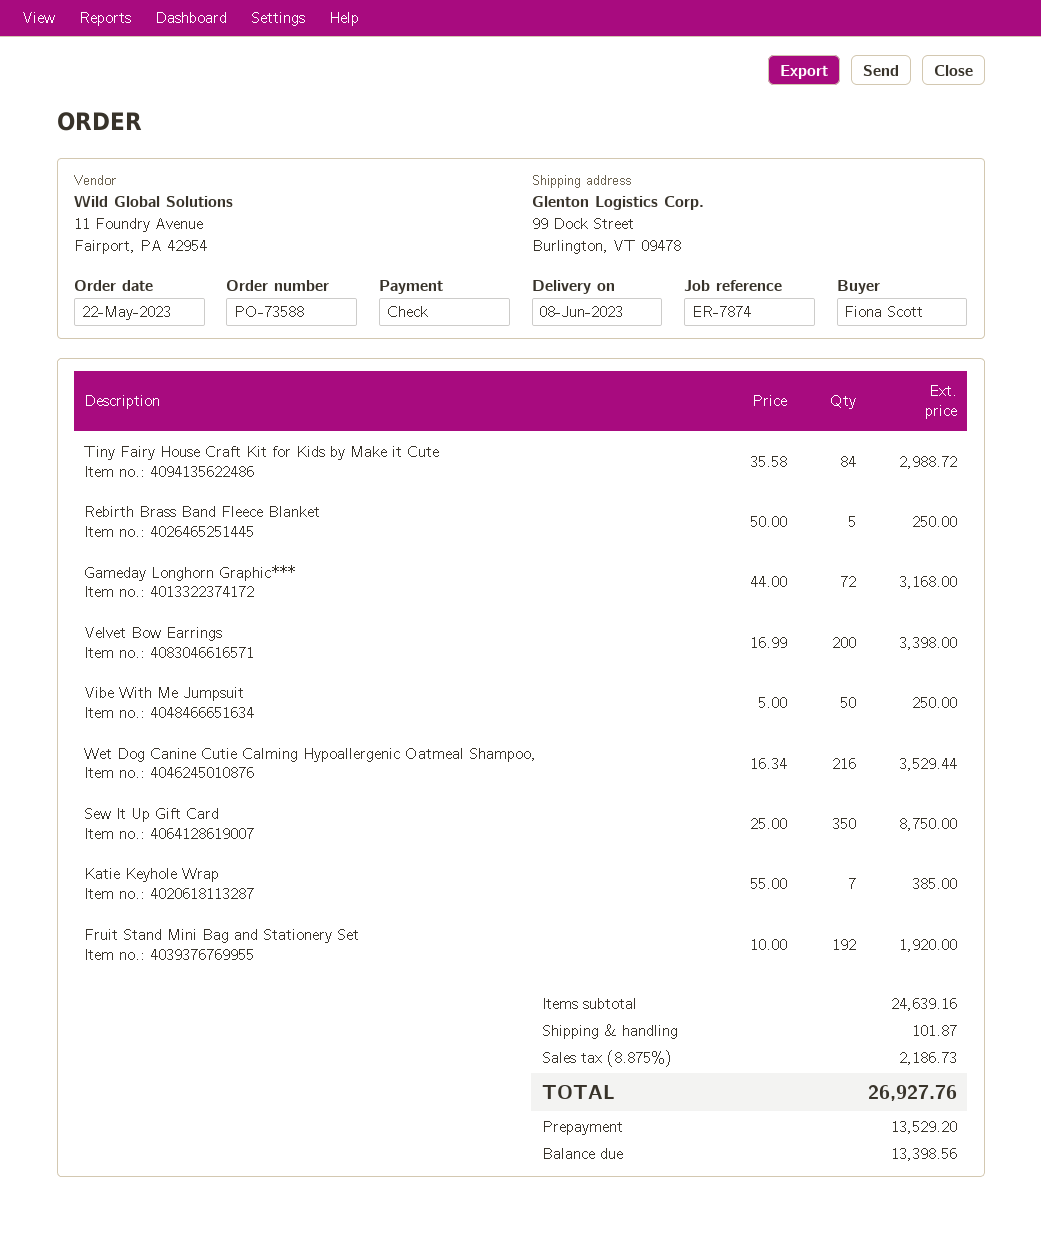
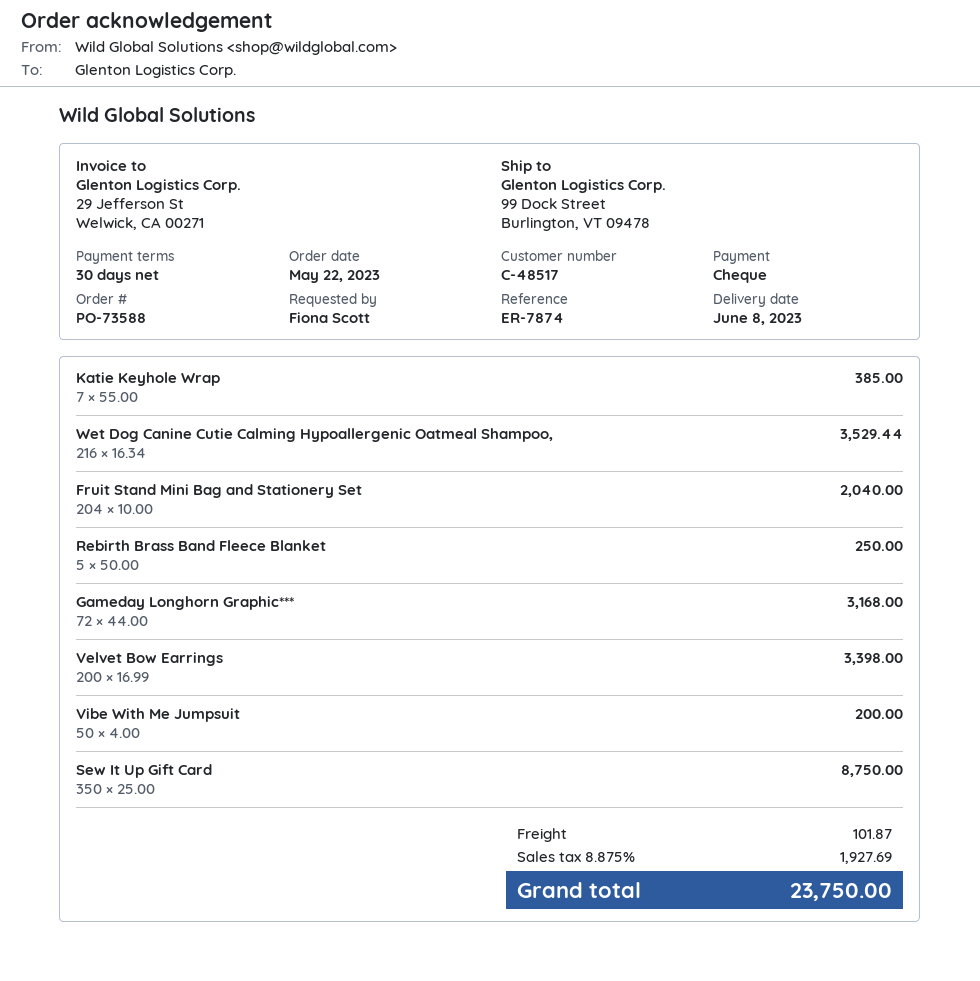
Tiny Fairy House Craft Kit for Kids by Make it Cute: 84 x 35.58 = 2988.72 -> none
Vibe With Me Jumpsuit: 50 x 5.00 = 250.00 -> 50 x 4.00 = 200.00
Fruit Stand Mini Bag and Stationery Set: 192 x 10.00 = 1920.00 -> 204 x 10.00 = 2040.00
tax: 8.875% = 2186.73 -> 8.875% = 1927.69
total: 26927.76 -> 23750.00

